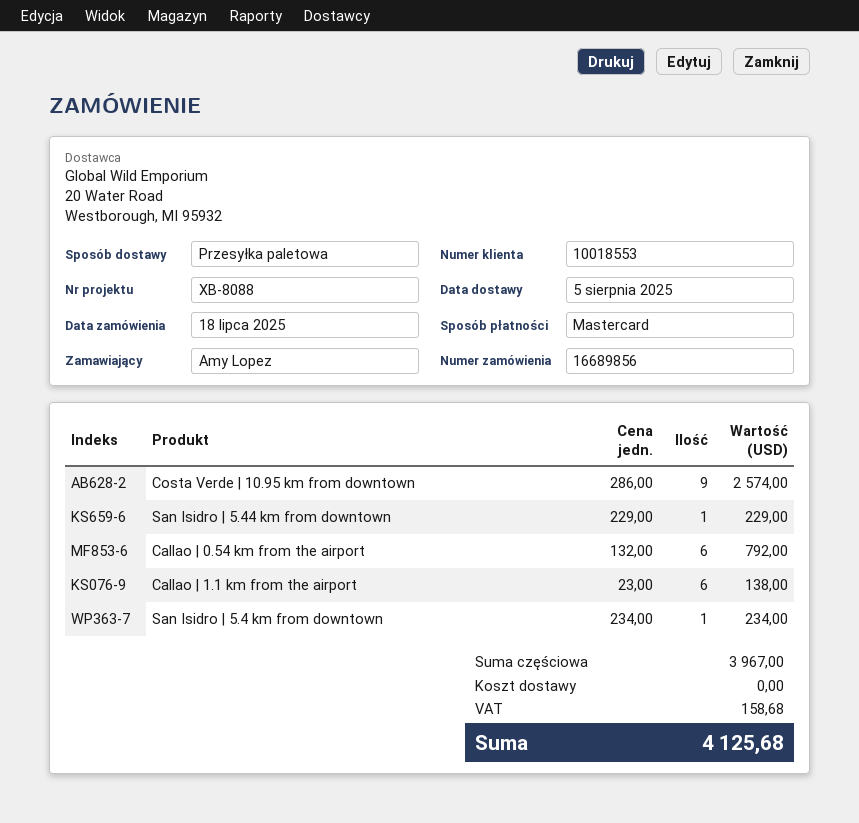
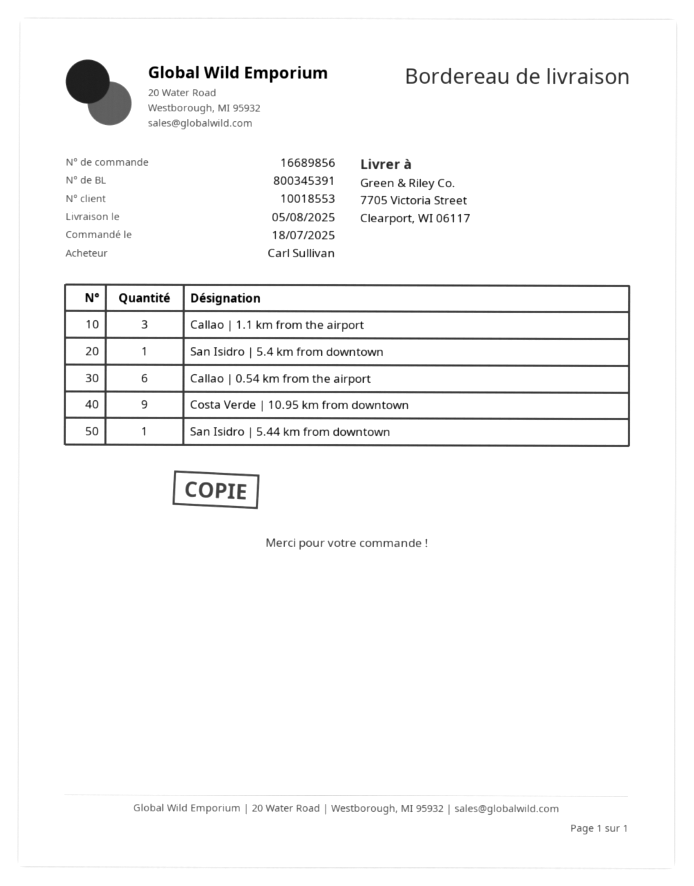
ordered by: Amy Lopez -> Carl Sullivan
Callao | 1.1 km from the airport: 6 -> 3

